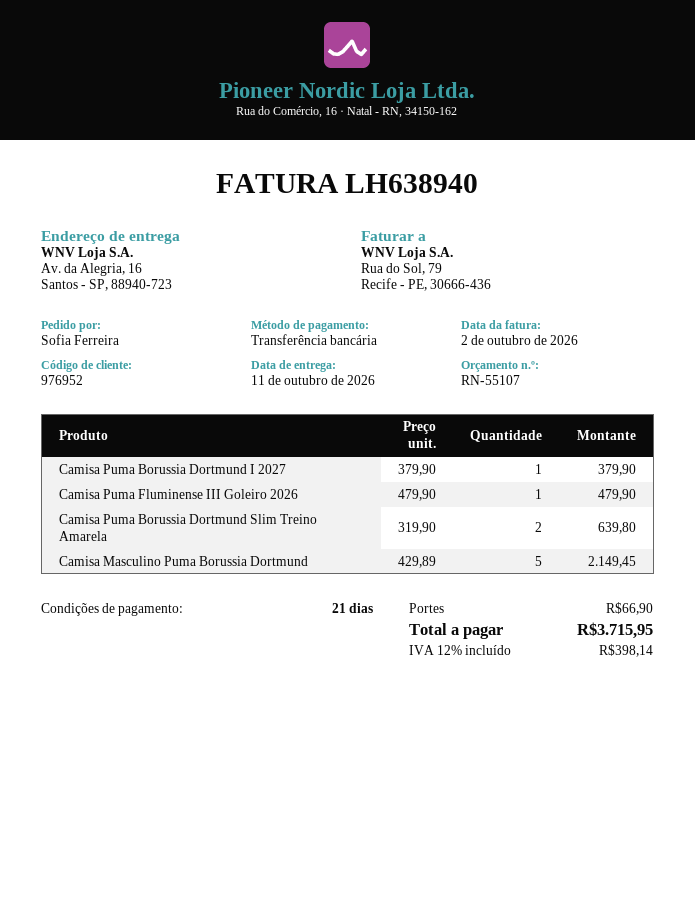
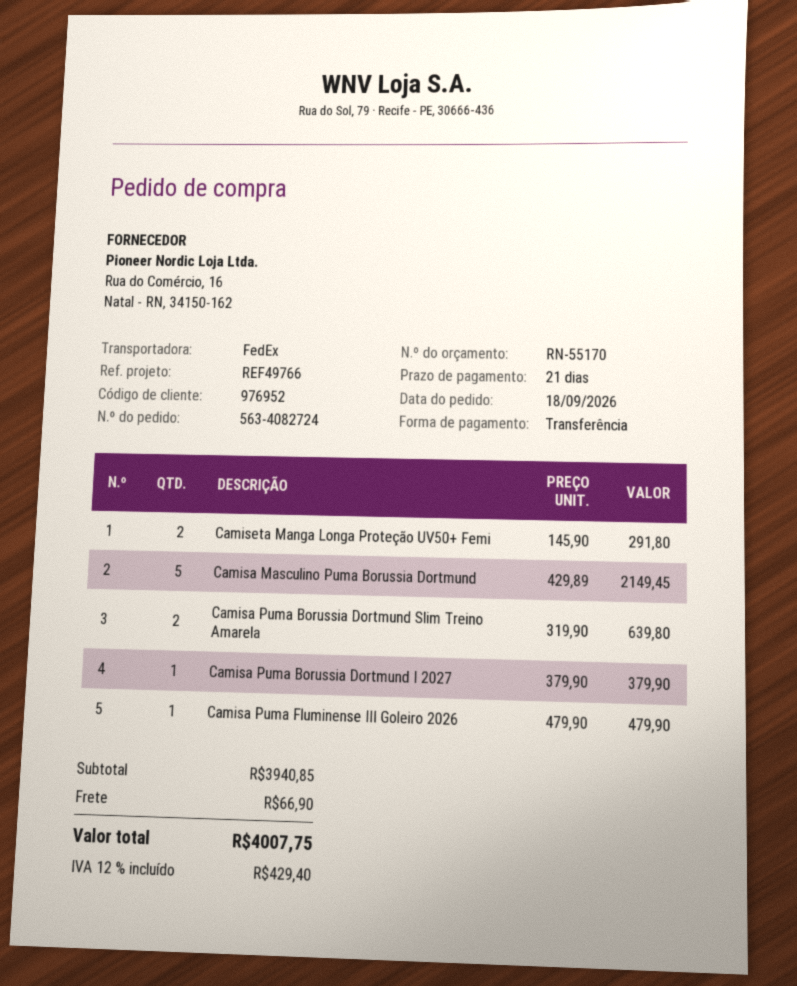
quote number: RN-55107 -> RN-55170
Camiseta Manga Longa Proteção UV50+ Femi: none -> 2 x 145.90 = 291.80
tax: 12% = 398.14 -> 12% = 429.40
total: 3715.95 -> 4007.75

